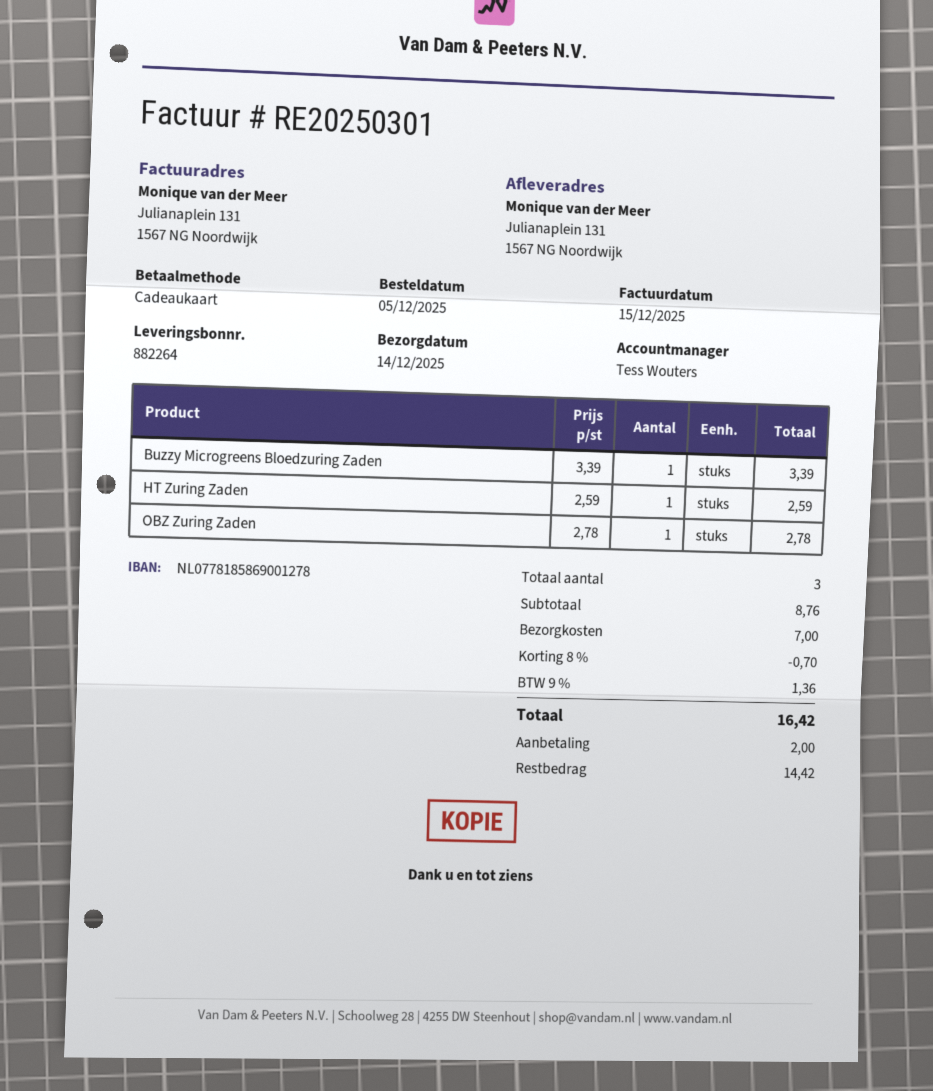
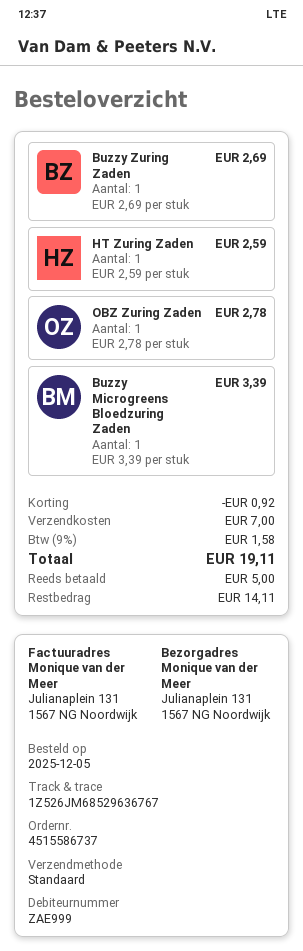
Buzzy Zuring Zaden: none -> 1 x 2.69 = 2.69
discount: 0.70 -> 0.92
tax: 9% = 1.36 -> 9% = 1.58
total: 16.42 -> 19.11
deposit: 2.00 -> 5.00
balance: 14.42 -> 14.11

